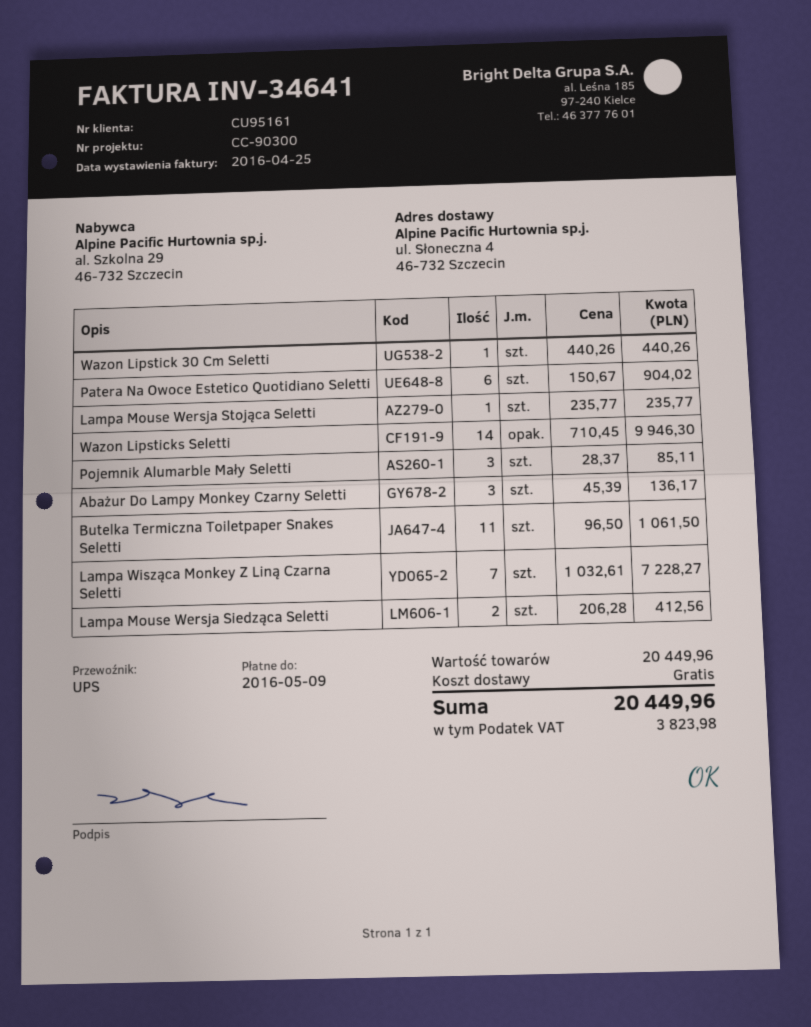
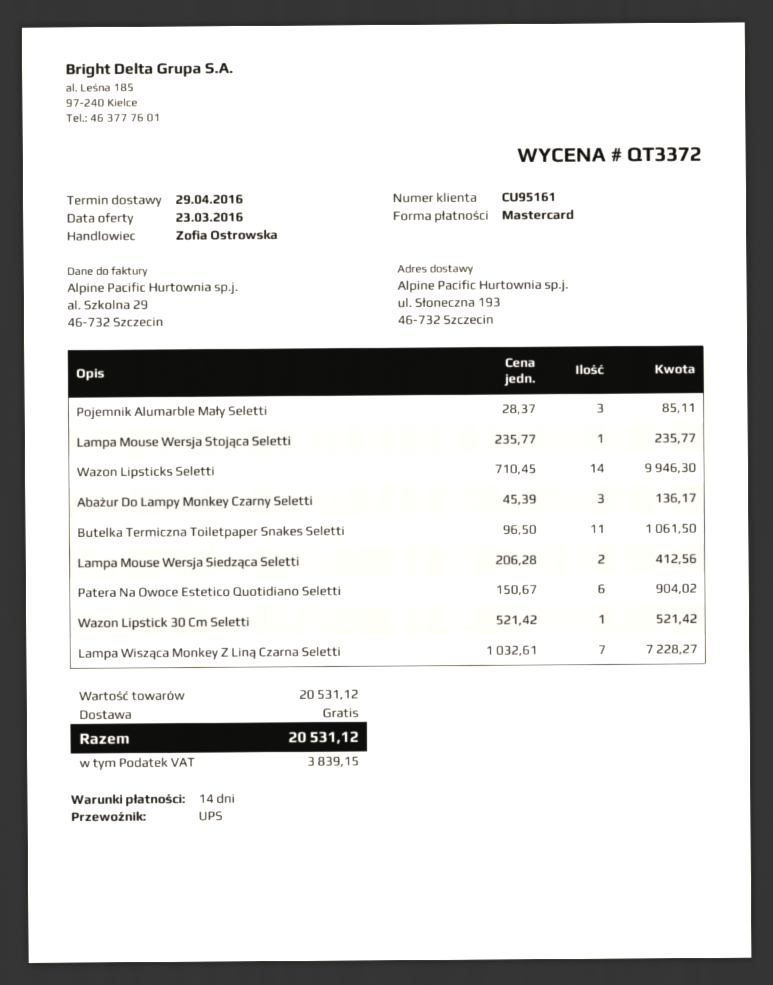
ship to: ul. Słoneczna 4, 46-732 Szczecin -> ul. Słoneczna 193, 46-732 Szczecin
Wazon Lipstick 30 Cm Seletti: 1 x 440.26 = 440.26 -> 1 x 521.42 = 521.42
subtotal: 20449.96 -> 20531.12
tax: 3823.98 -> 3839.15
total: 20449.96 -> 20531.12

